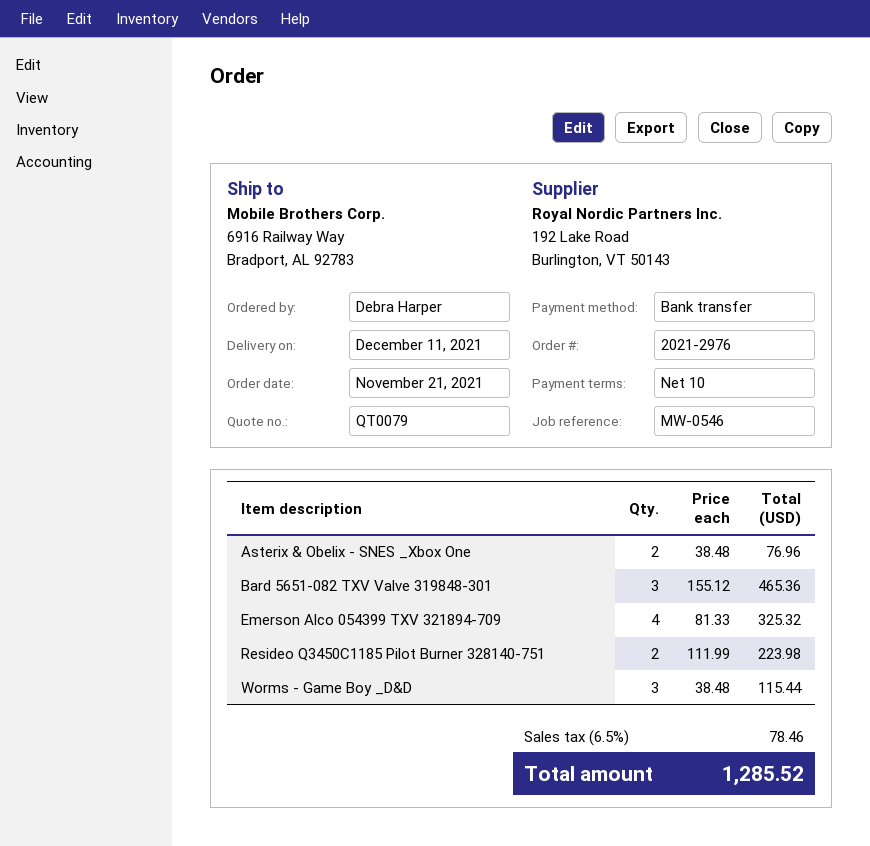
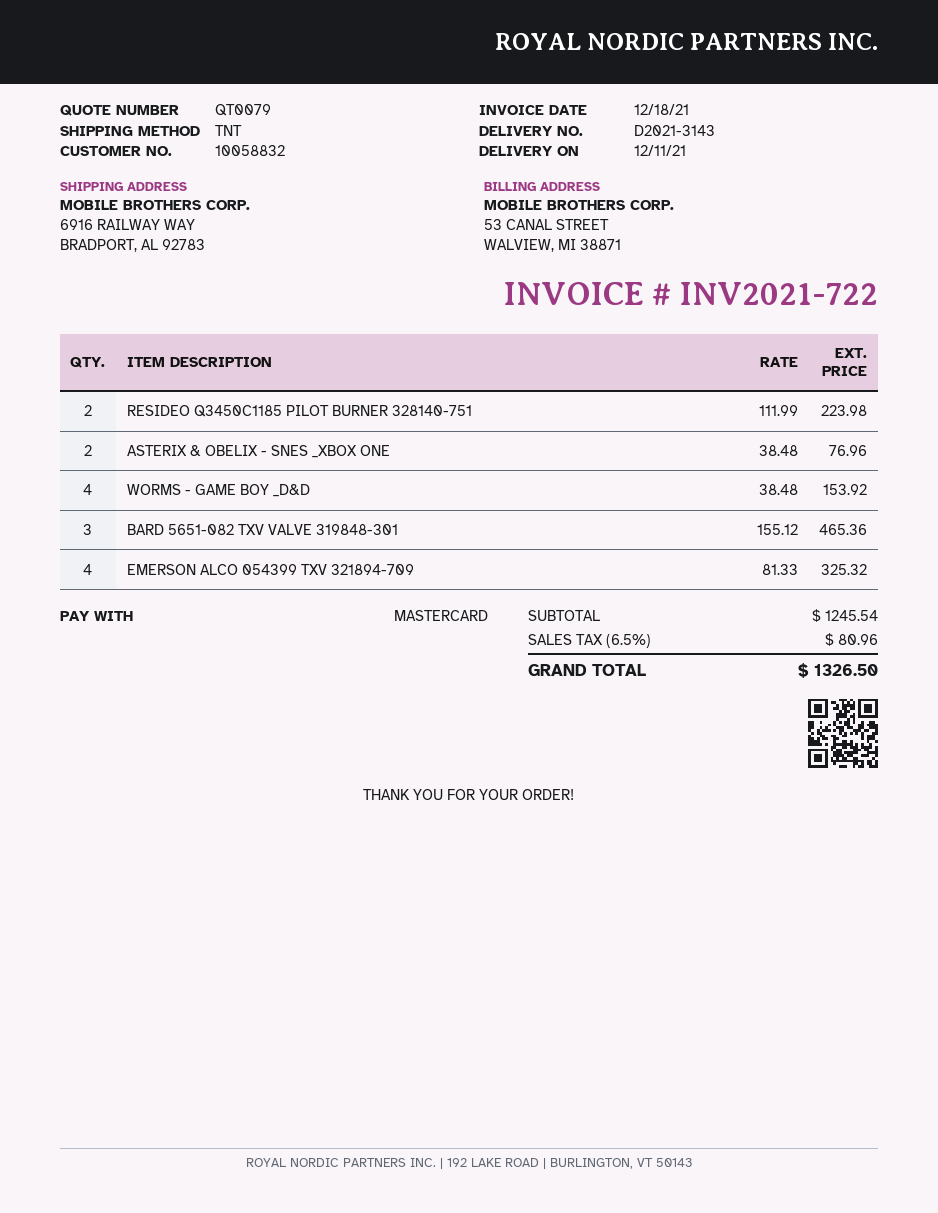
payment method: bank transfer -> Mastercard
Worms - Game Boy _D&D: 3 x 38.48 = 115.44 -> 4 x 38.48 = 153.92
tax: 6.5% = 78.46 -> 6.5% = 80.96
total: 1285.52 -> 1326.50

